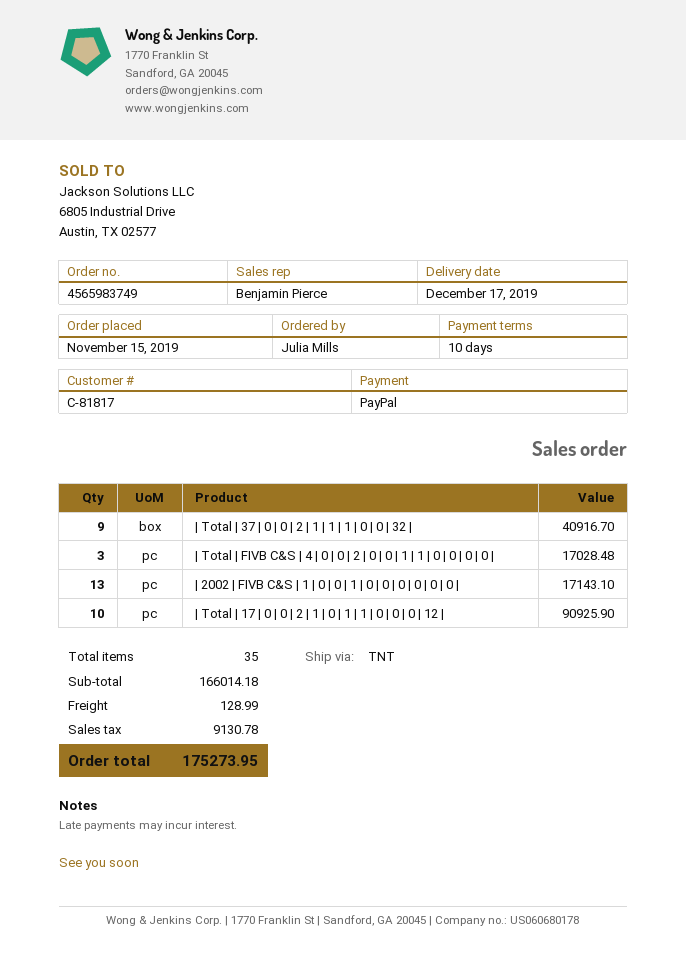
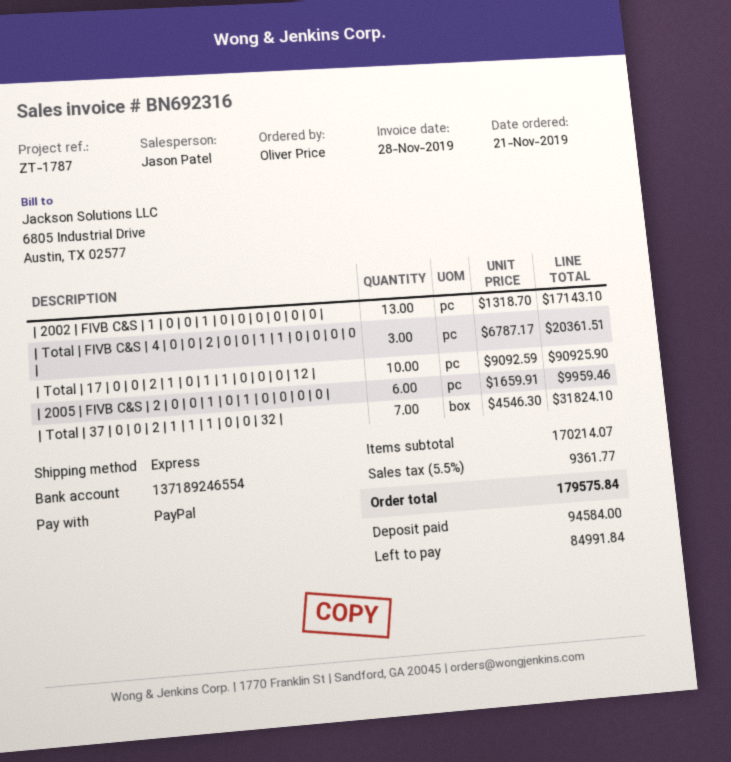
order date: 2019-11-15 -> 2019-11-21
ordered by: Julia Mills -> Oliver Price
sales rep: Benjamin Pierce -> Jason Patel
shipping method: TNT -> express
| Total | 37 | 0 | 0 | 2 | 1 | 1 | 1 | 0 | 0 | 32 |: 9 for 40916.70 -> 7 for 31824.10
| Total | FIVB C&S | 4 | 0 | 0 | 2 | 0 | 0 | 1 | 1 | 0 | 0 | 0 | 0 |: 3 for 17028.48 -> 3 for 20361.51
| 2005 | FIVB C&S | 2 | 0 | 0 | 1 | 0 | 1 | 0 | 0 | 0 | 0 |: none -> 6 for 9959.46
subtotal: 166014.18 -> 170214.07
shipping: 128.99 -> none
tax: 9130.78 -> 9361.77
total: 175273.95 -> 179575.84

